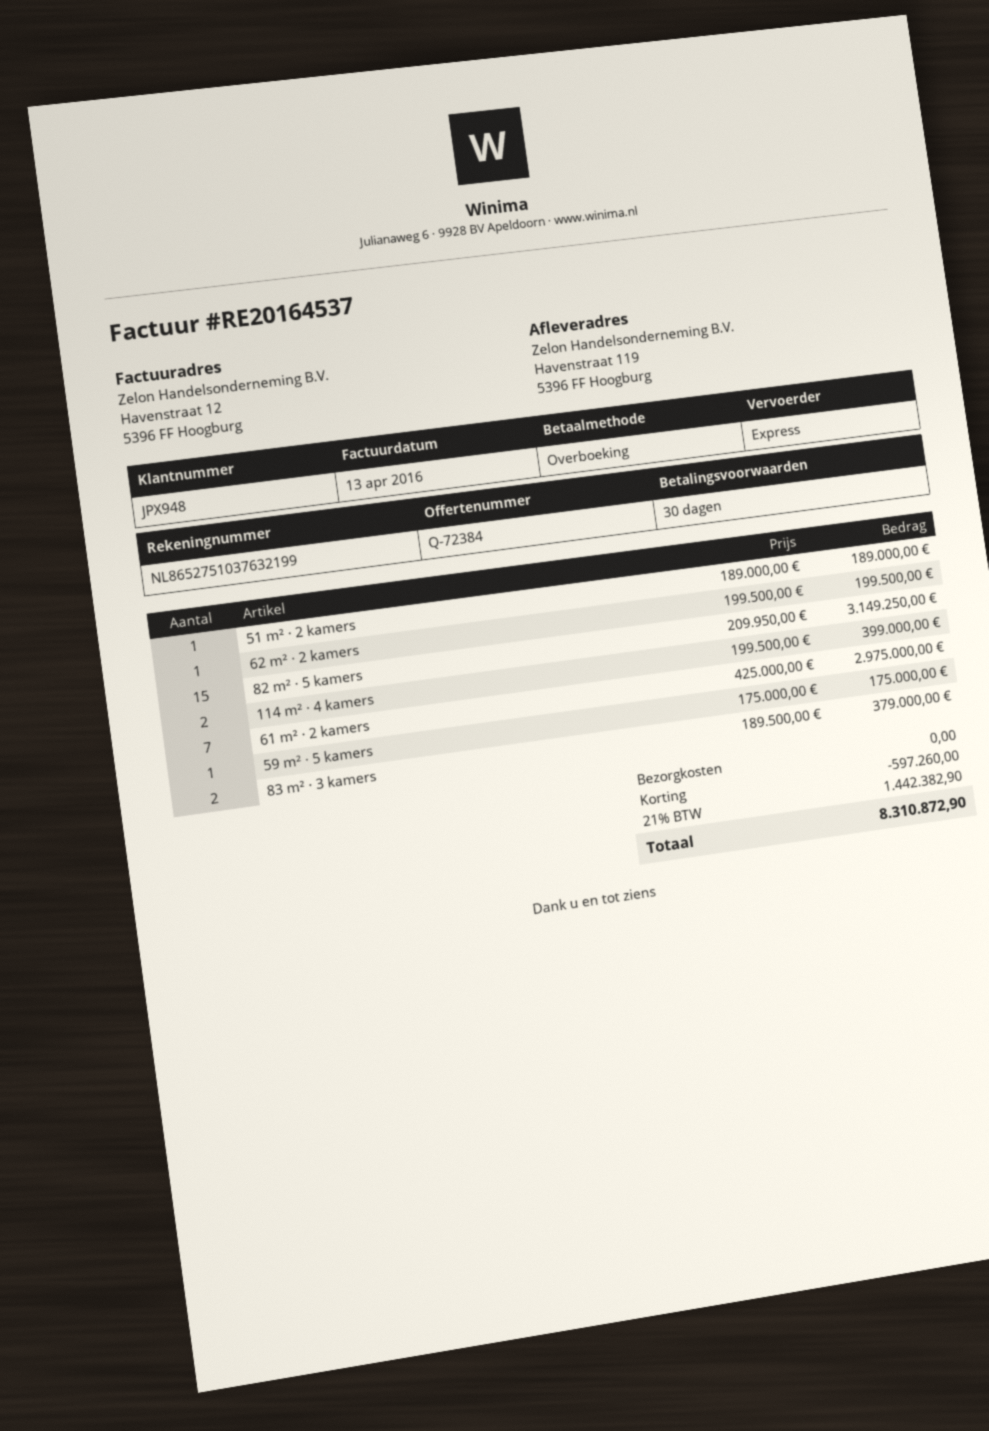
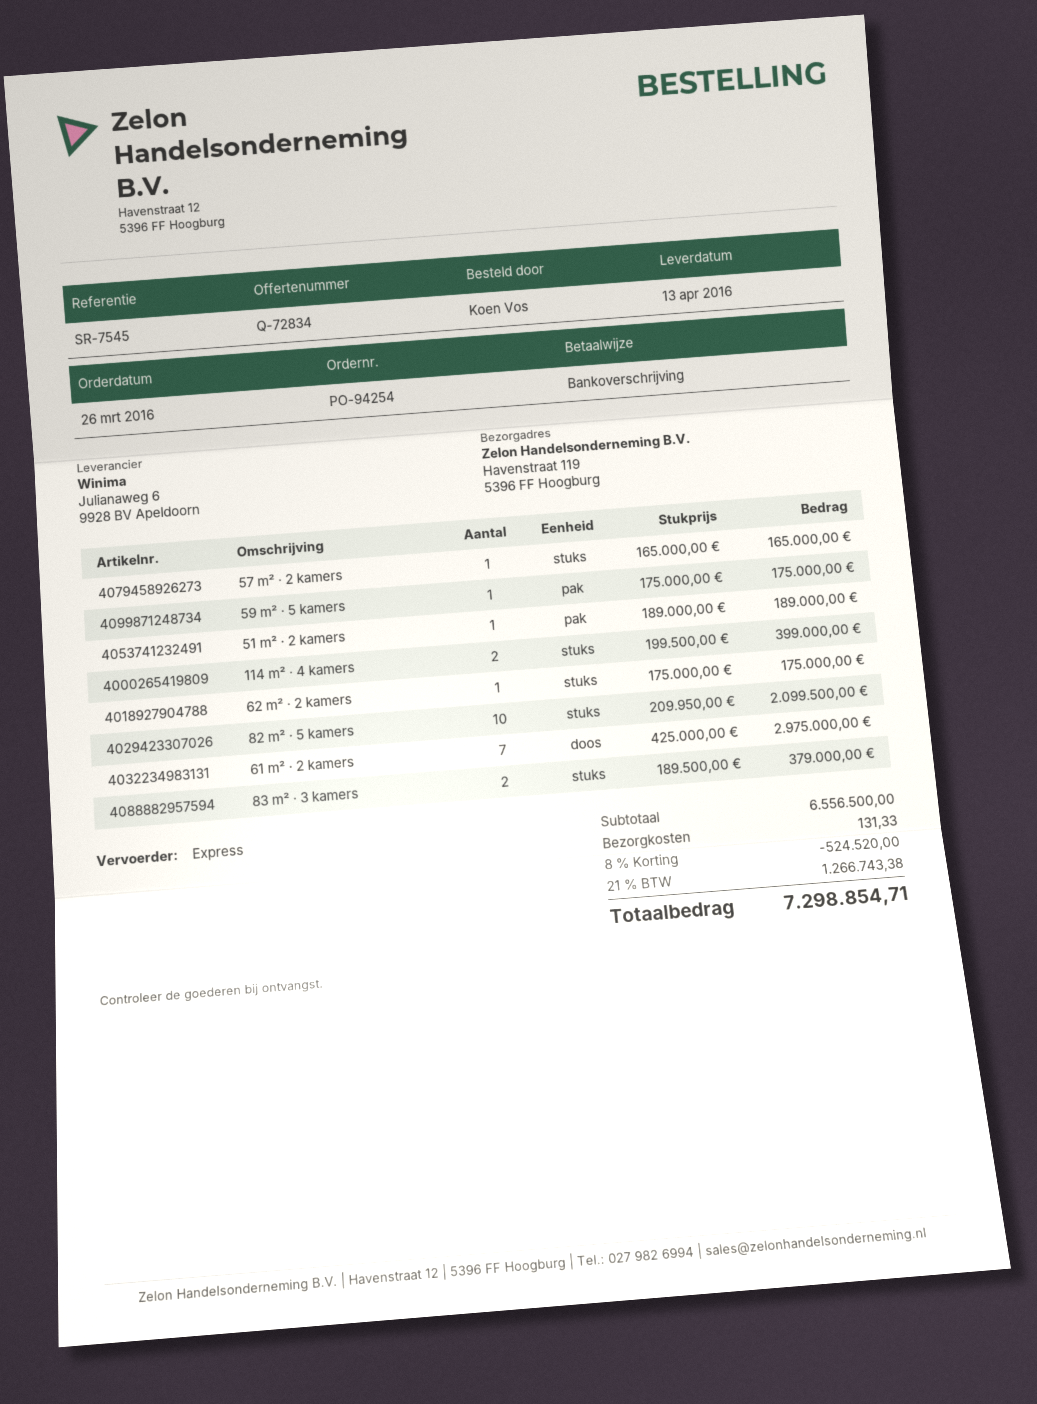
quote number: Q-72384 -> Q-72834
62 m² · 2 kamers: 1 x 199500.00 = 199500.00 -> 1 x 175000.00 = 175000.00
82 m² · 5 kamers: 15 x 209950.00 = 3149250.00 -> 10 x 209950.00 = 2099500.00
57 m² · 2 kamers: none -> 1 x 165000.00 = 165000.00
discount: 597260.00 -> 524520.00
shipping: 0.00 -> 131.33
tax: 21% = 1442382.90 -> 21% = 1266743.38
total: 8310872.90 -> 7298854.71

